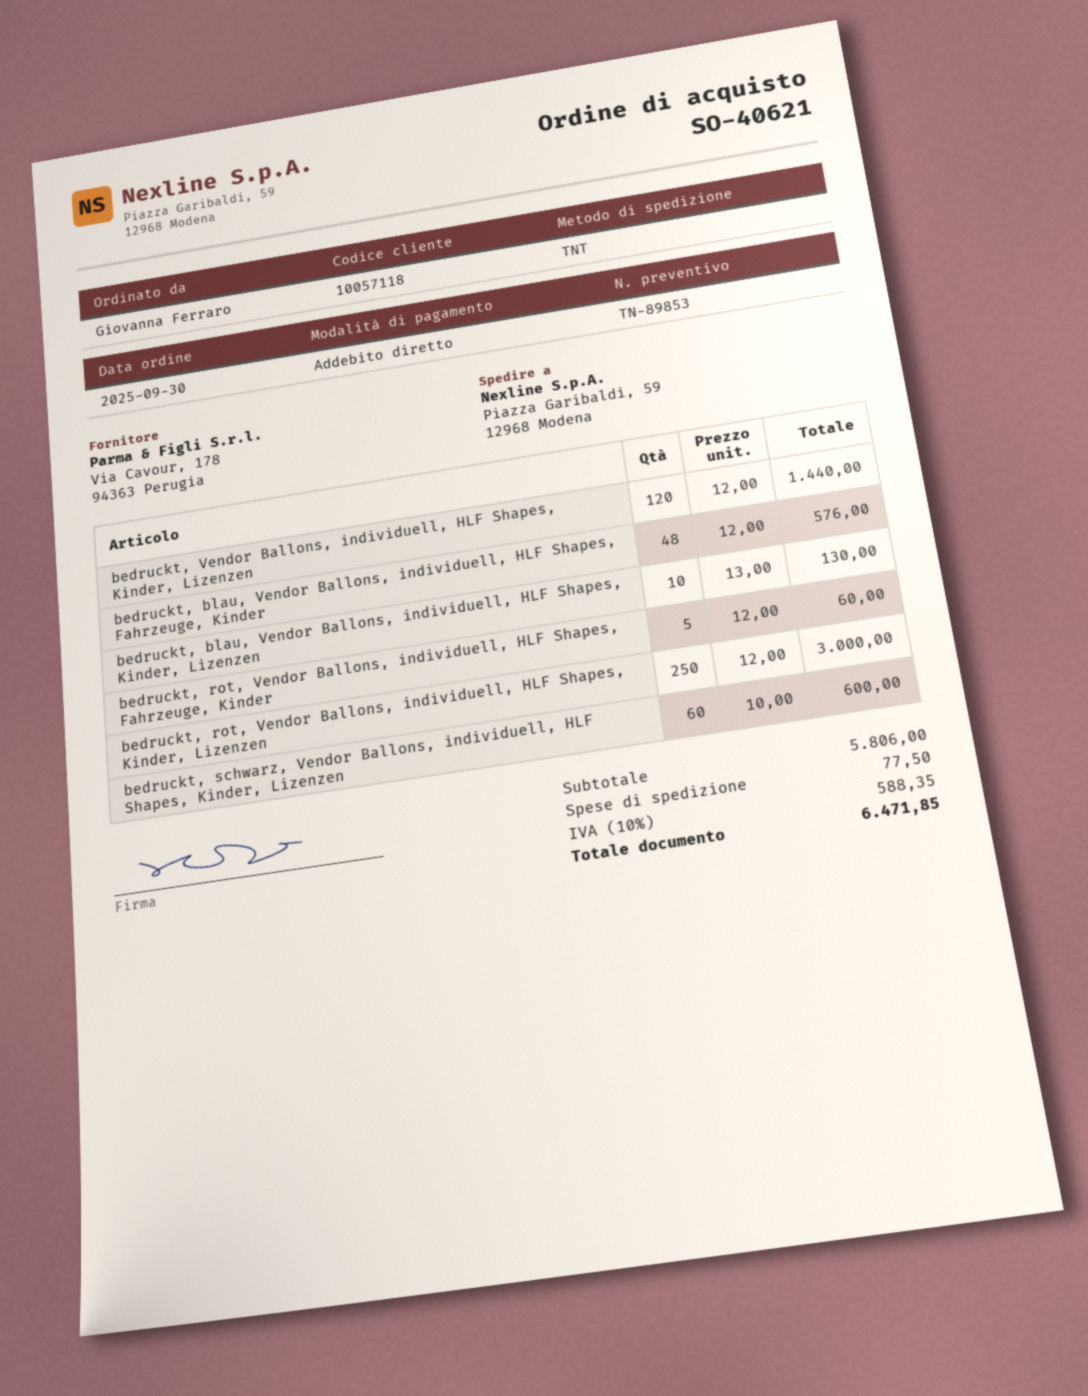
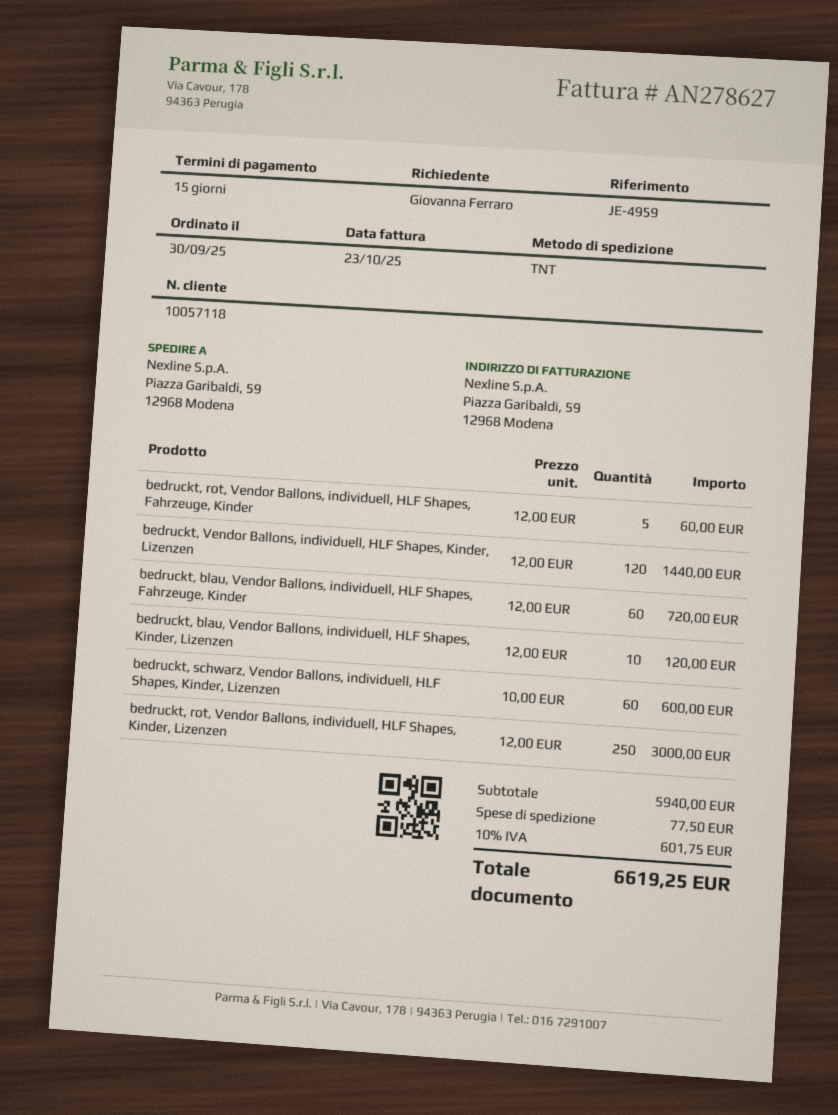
bedruckt, blau, Vendor Ballons, individuell, HLF Shapes, Fahrzeuge, Kinder: 48 x 12.00 = 576.00 -> 60 x 12.00 = 720.00
bedruckt, blau, Vendor Ballons, individuell, HLF Shapes, Kinder, Lizenzen: 10 x 13.00 = 130.00 -> 10 x 12.00 = 120.00
subtotal: 5806.00 -> 5940.00
tax: 10% = 588.35 -> 10% = 601.75
total: 6471.85 -> 6619.25

